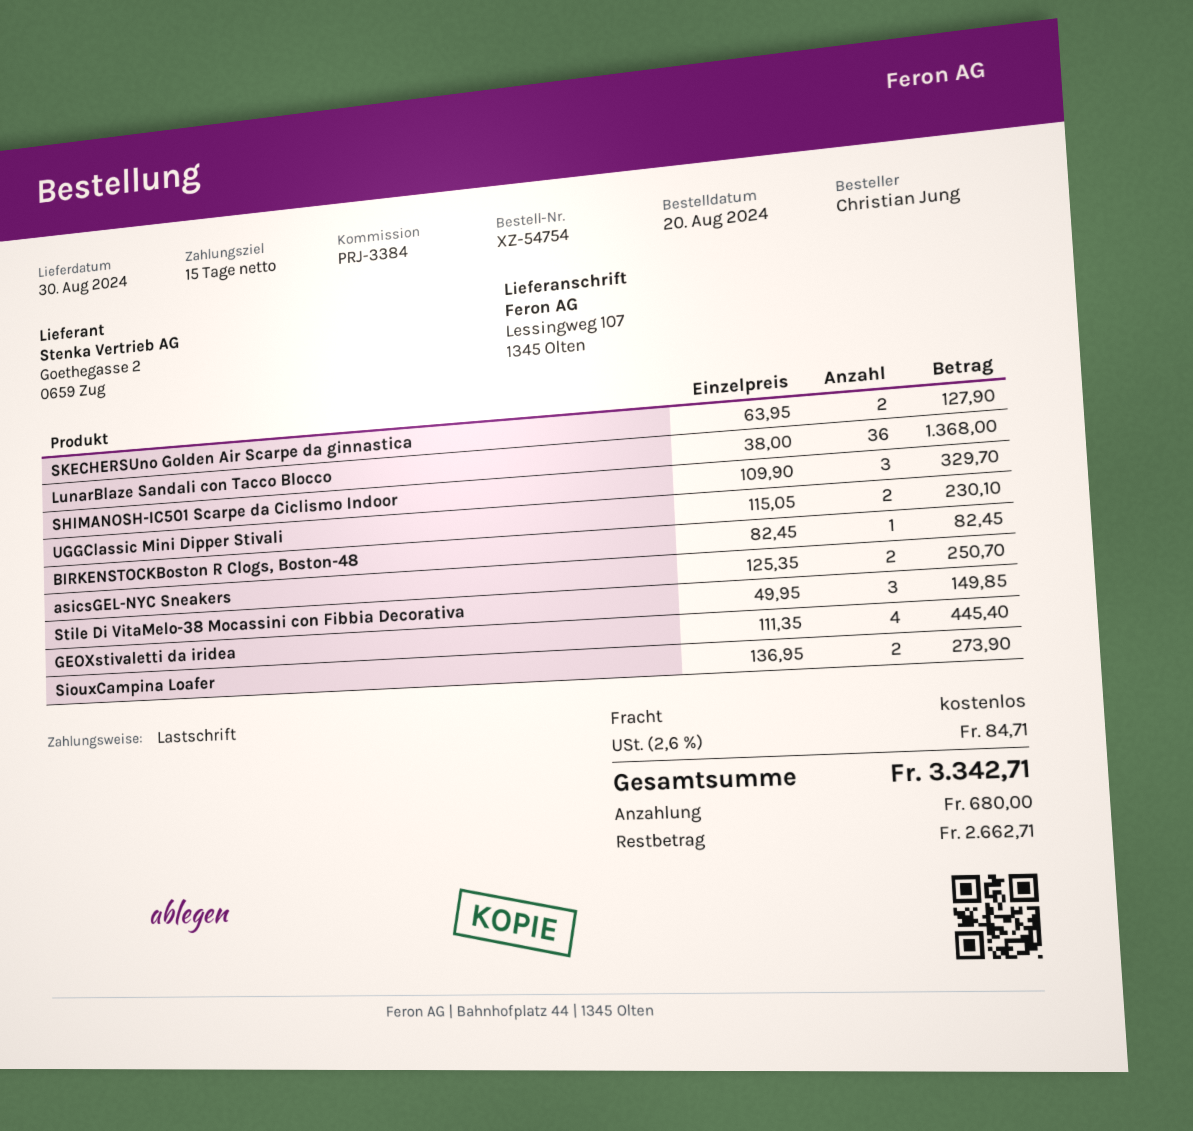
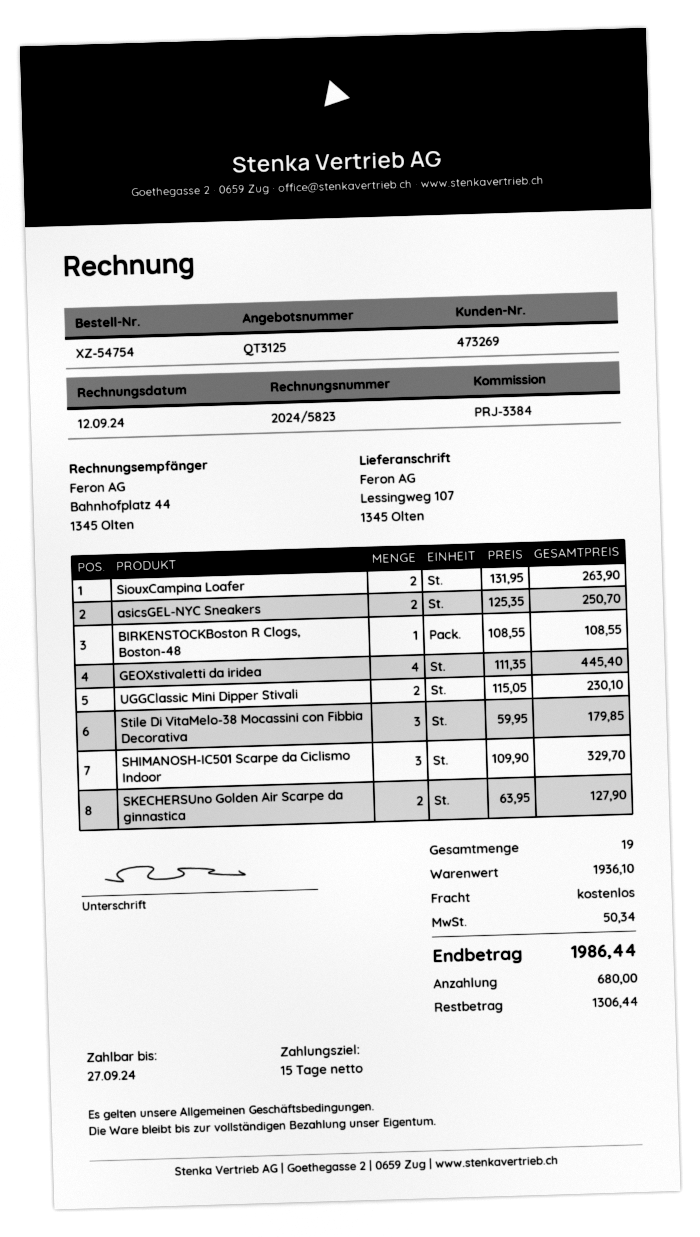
LunarBlaze Sandali con Tacco Blocco: 36 x 38.00 = 1368.00 -> none
BIRKENSTOCKBoston R Clogs, Boston-48: 1 x 82.45 = 82.45 -> 1 x 108.55 = 108.55
Stile Di VitaMelo-38 Mocassini con Fibbia Decorativa: 3 x 49.95 = 149.85 -> 3 x 59.95 = 179.85
SiouxCampina Loafer: 2 x 136.95 = 273.90 -> 2 x 131.95 = 263.90
tax: 84.71 -> 50.34
total: 3342.71 -> 1986.44
balance: 2662.71 -> 1306.44

